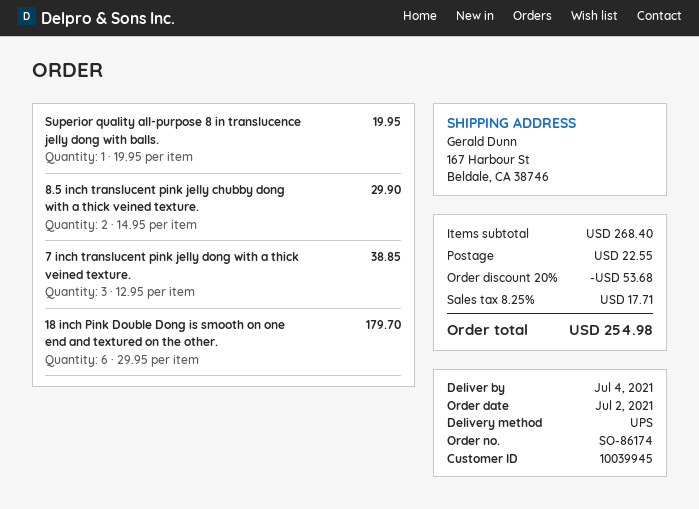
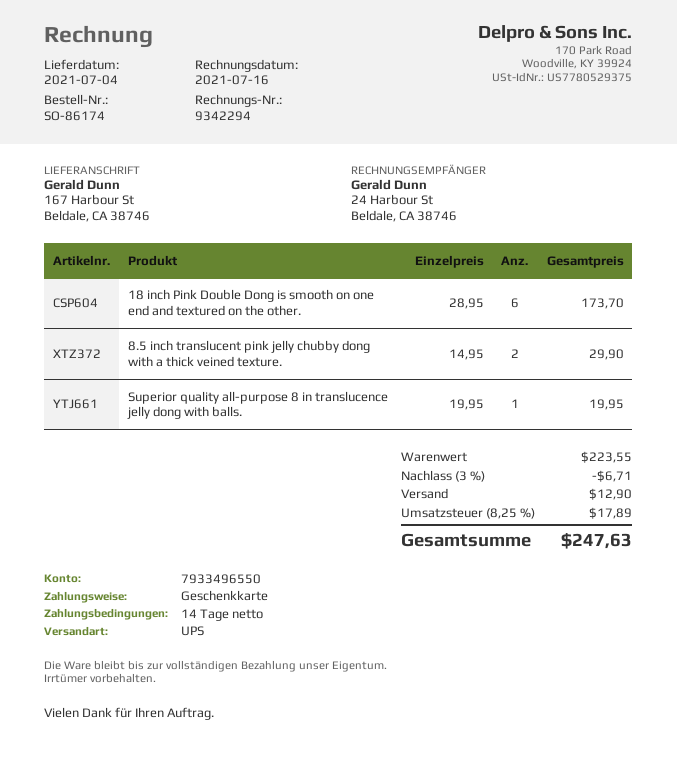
7 inch translucent pink jelly dong with a thick veined texture.: 3 x 12.95 = 38.85 -> none
18 inch Pink Double Dong is smooth on one end and textured on the other.: 6 x 29.95 = 179.70 -> 6 x 28.95 = 173.70
subtotal: 268.40 -> 223.55
discount: 20% = 53.68 -> 3% = 6.71
shipping: 22.55 -> 12.90
tax: 8.25% = 17.71 -> 8.25% = 17.89
total: 254.98 -> 247.63

